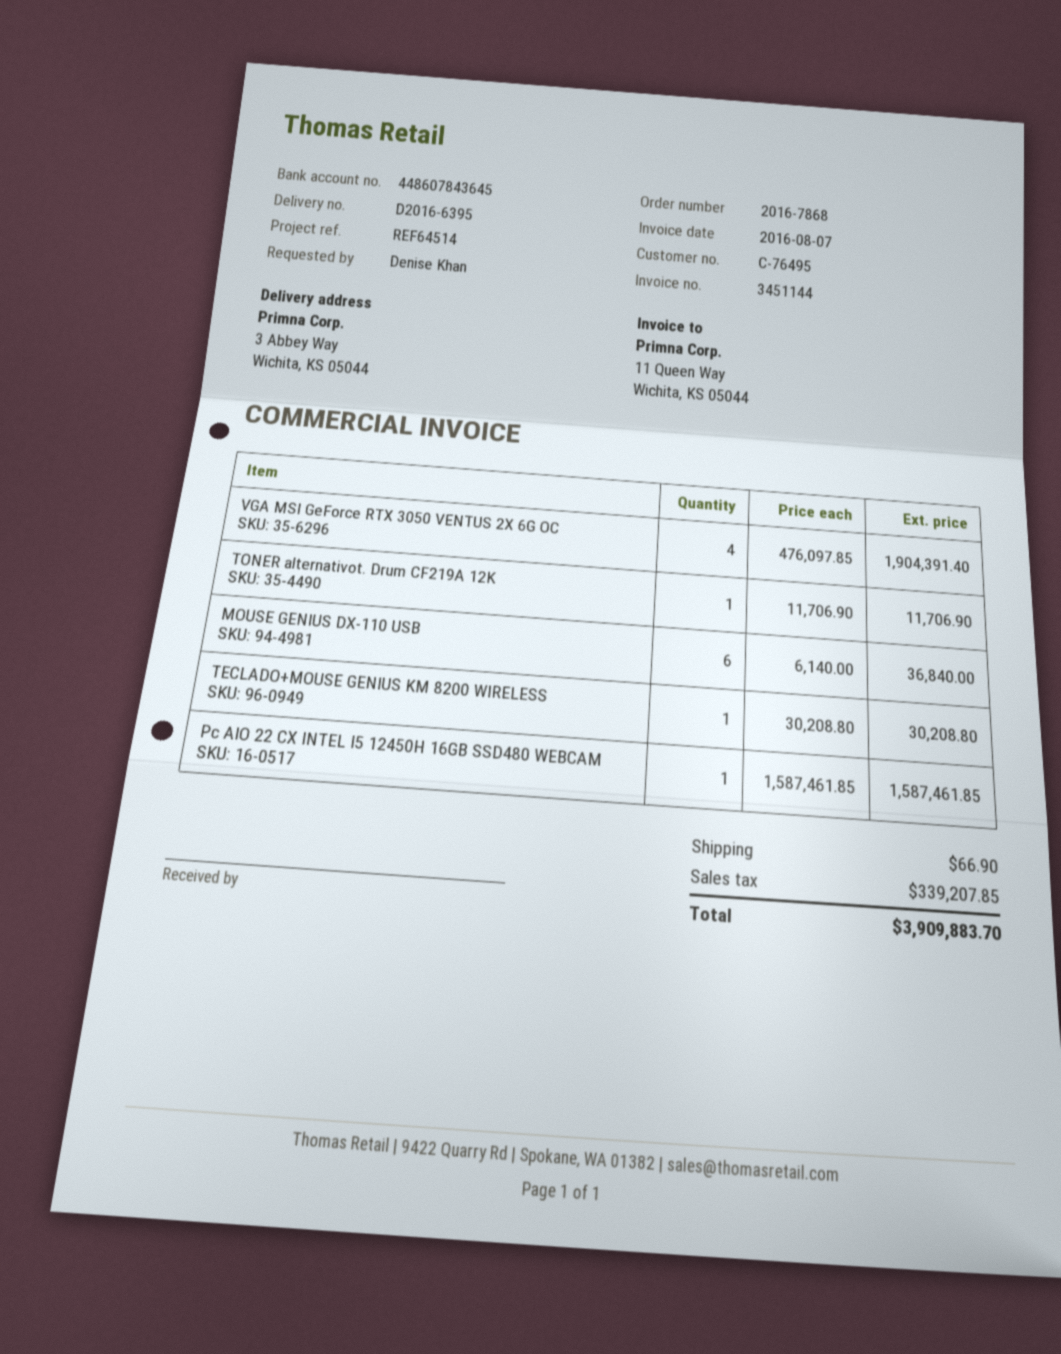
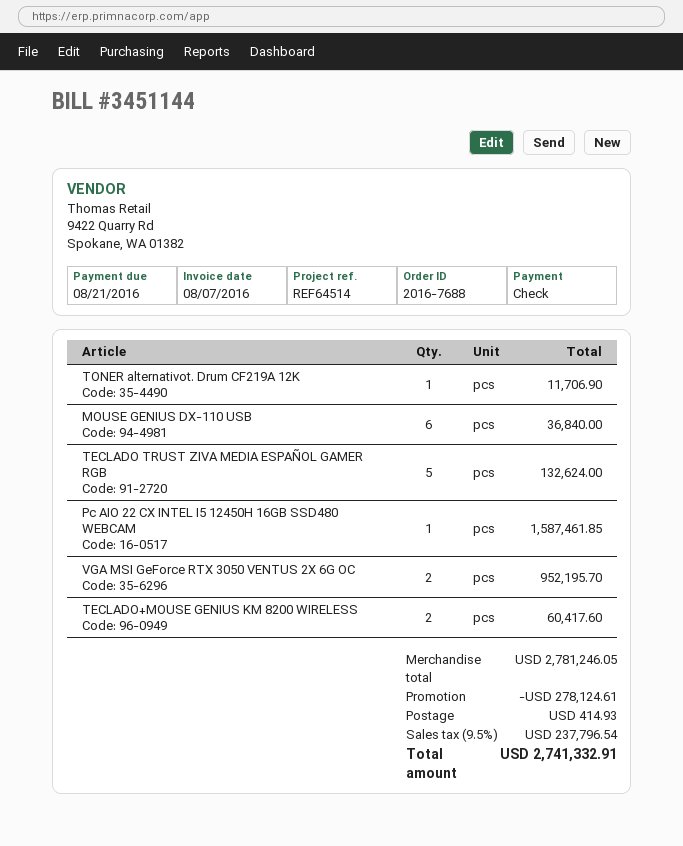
order number: 2016-7868 -> 2016-7688
VGA MSI GeForce RTX 3050 VENTUS 2X 6G OC: 4 for 1904391.40 -> 2 for 952195.70
TECLADO+MOUSE GENIUS KM 8200 WIRELESS: 1 for 30208.80 -> 2 for 60417.60
TECLADO TRUST ZIVA MEDIA ESPAÑOL GAMER RGB: none -> 5 for 132624.00
discount: none -> 278124.61
shipping: 66.90 -> 414.93
tax: 339207.85 -> 237796.54
total: 3909883.70 -> 2741332.91

